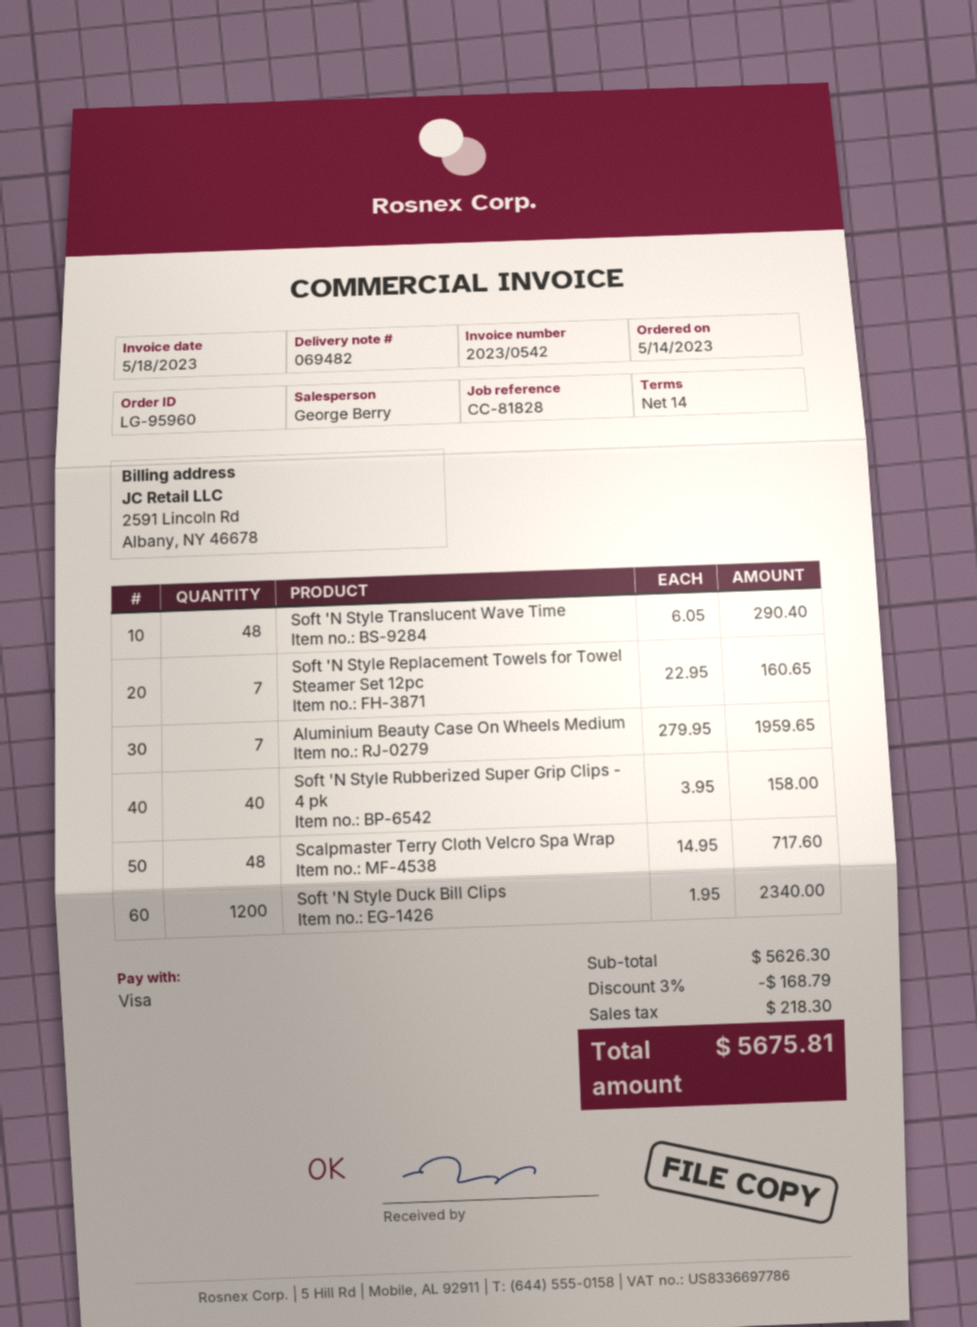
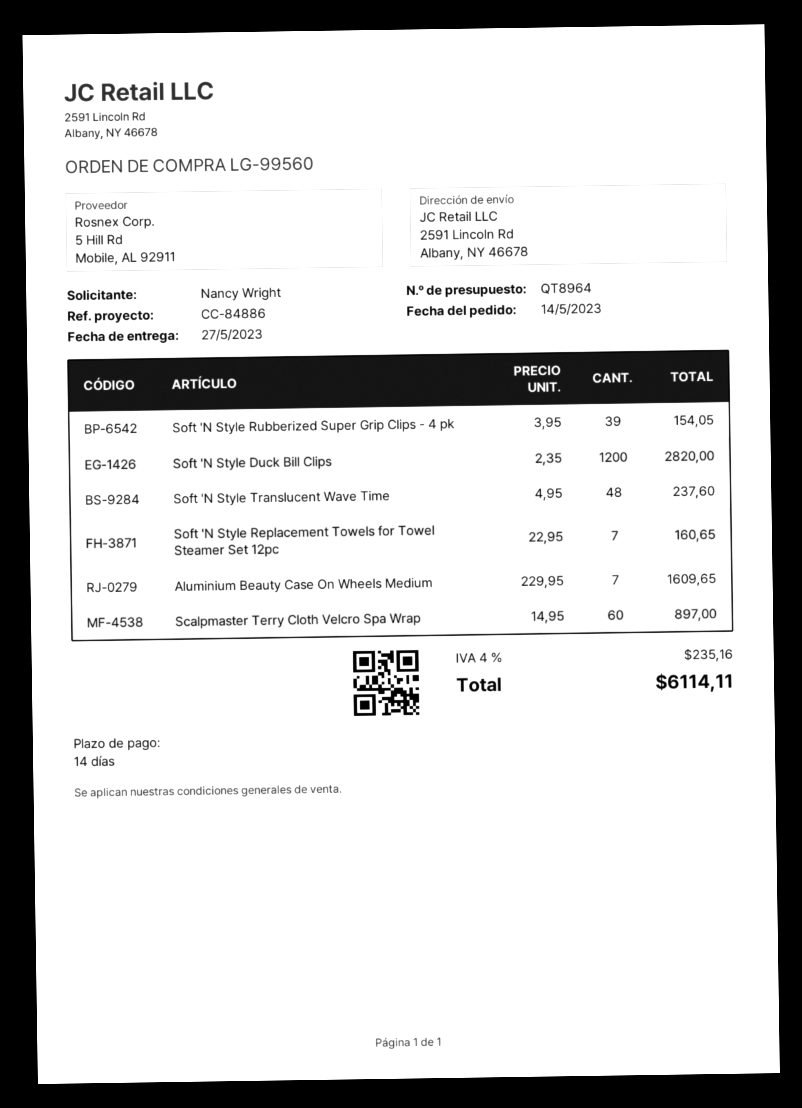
order number: LG-95960 -> LG-99560
reference: CC-81828 -> CC-84886
Soft 'N Style Translucent Wave Time: 48 x 6.05 = 290.40 -> 48 x 4.95 = 237.60
Aluminium Beauty Case On Wheels Medium: 7 x 279.95 = 1959.65 -> 7 x 229.95 = 1609.65
Soft 'N Style Rubberized Super Grip Clips - 4 pk: 40 x 3.95 = 158.00 -> 39 x 3.95 = 154.05
Scalpmaster Terry Cloth Velcro Spa Wrap: 48 x 14.95 = 717.60 -> 60 x 14.95 = 897.00
Soft 'N Style Duck Bill Clips: 1200 x 1.95 = 2340.00 -> 1200 x 2.35 = 2820.00
discount: 3% = 168.79 -> none
tax: 218.30 -> 235.16
total: 5675.81 -> 6114.11

